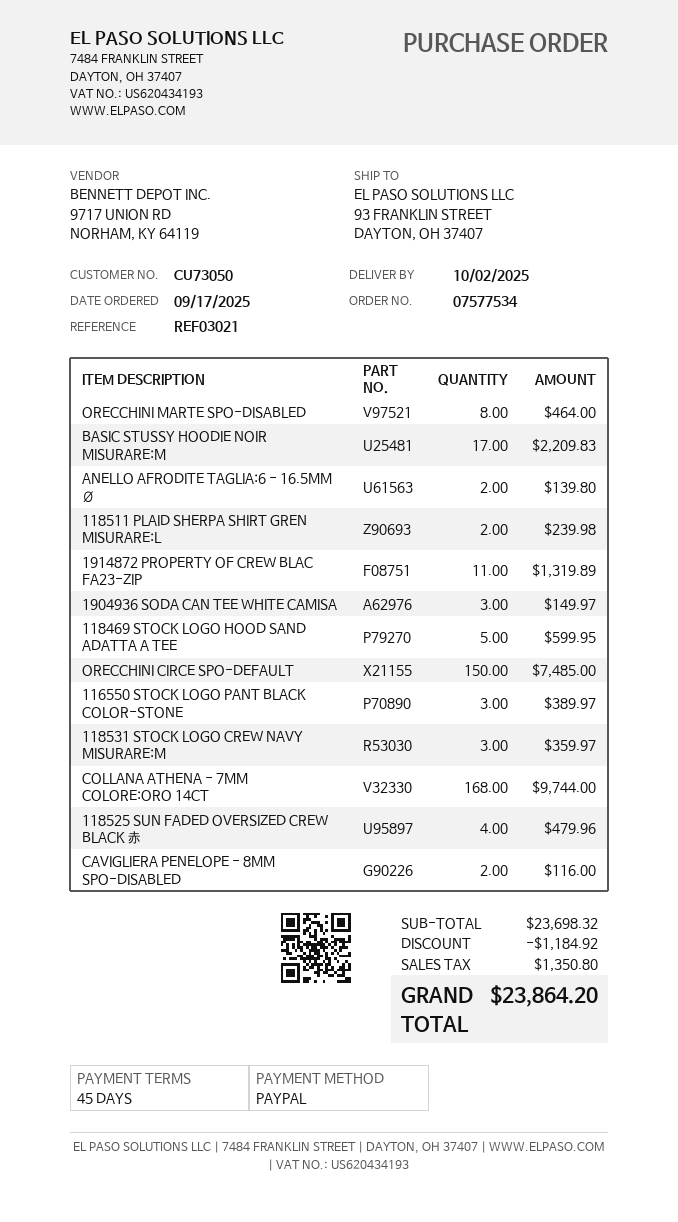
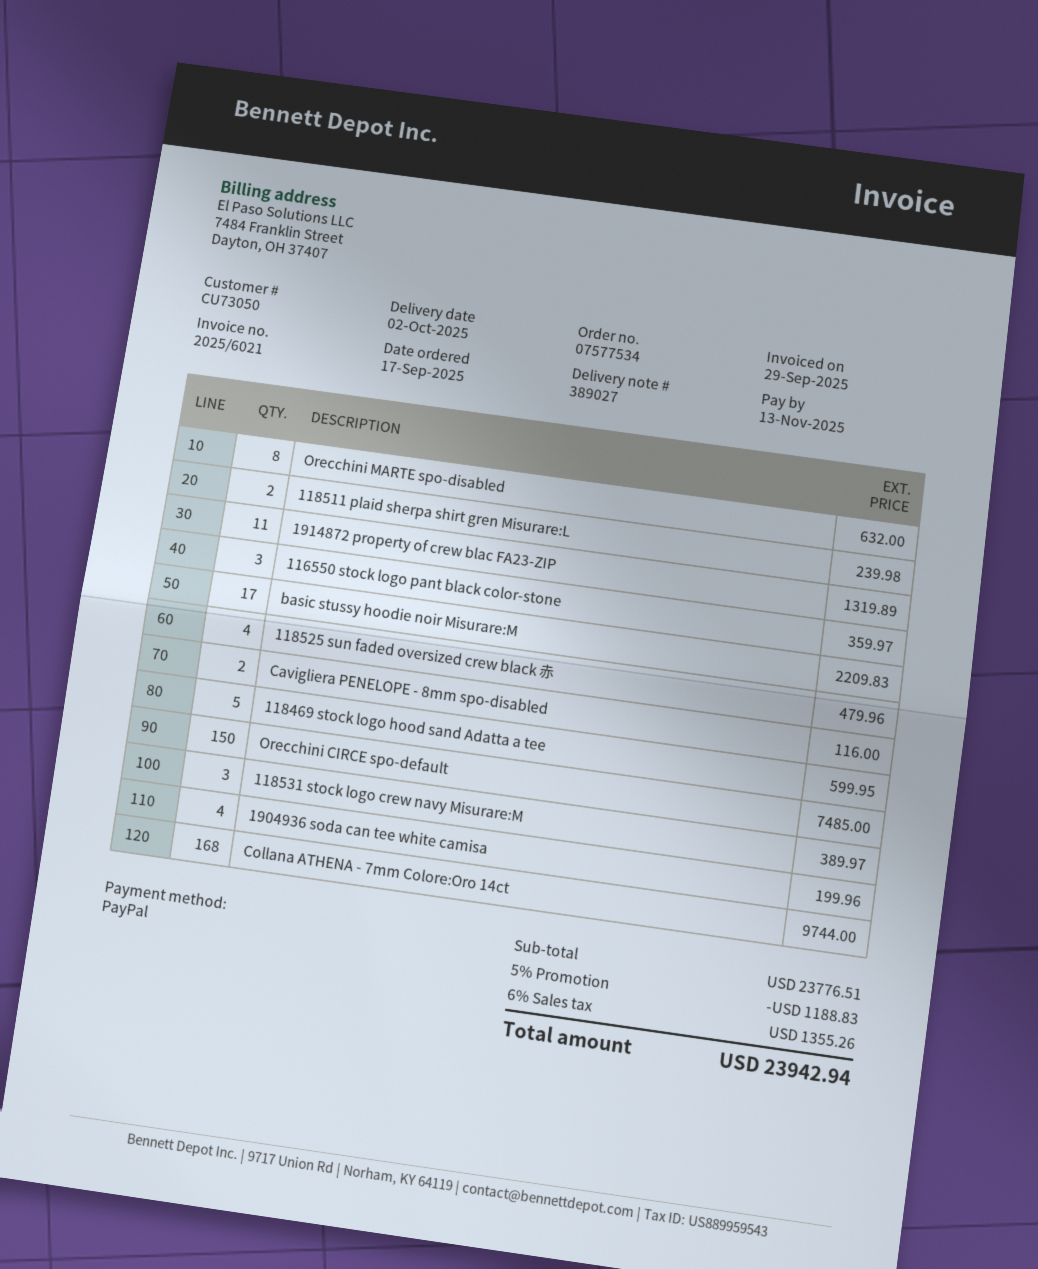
ORECCHINI MARTE SPO-DISABLED: 8 for 464.00 -> 8 for 632.00
ANELLO AFRODITE TAGLIA:6 - 16.5MM Ø: 2 for 139.80 -> none
1904936 SODA CAN TEE WHITE CAMISA: 3 for 149.97 -> 4 for 199.96
116550 STOCK LOGO PANT BLACK COLOR-STONE: 3 for 389.97 -> 3 for 359.97
118531 STOCK LOGO CREW NAVY MISURARE:M: 3 for 359.97 -> 3 for 389.97
subtotal: 23698.32 -> 23776.51
discount: 1184.92 -> 1188.83
tax: 1350.80 -> 1355.26
total: 23864.20 -> 23942.94

